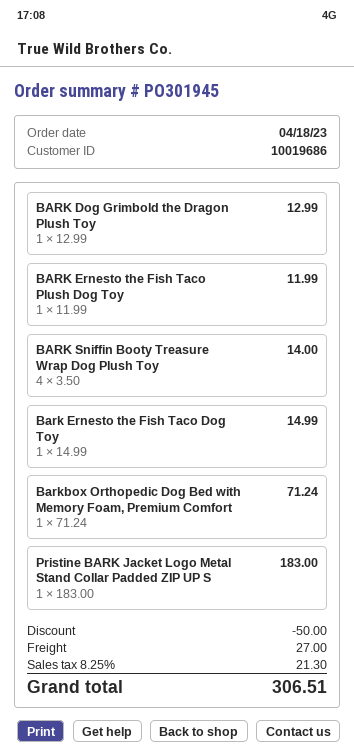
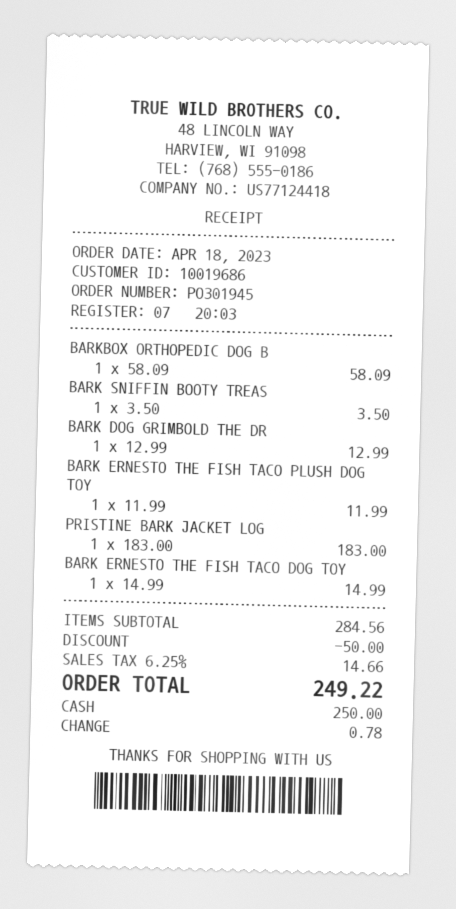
BARK Sniffin Booty Treasure Wrap Dog Plush Toy: 4 x 3.50 = 14.00 -> 1 x 3.50 = 3.50
Barkbox Orthopedic Dog Bed with Memory Foam, Premium Comfort: 1 x 71.24 = 71.24 -> 1 x 58.09 = 58.09
shipping: 27.00 -> none
tax: 8.25% = 21.30 -> 6.25% = 14.66
total: 306.51 -> 249.22

